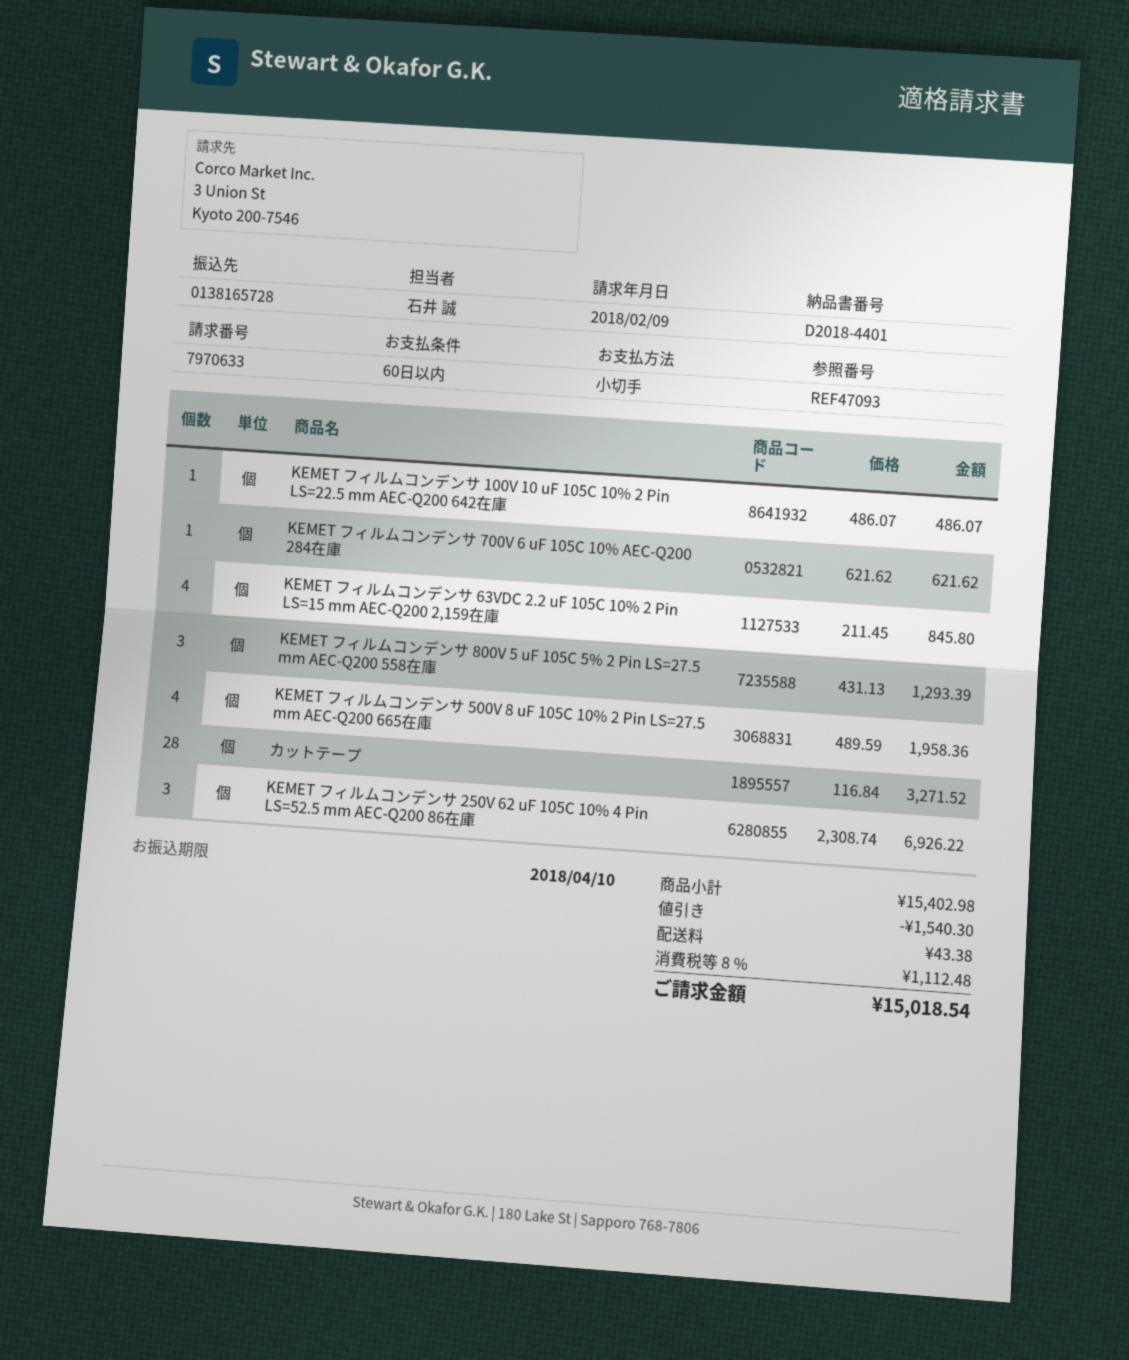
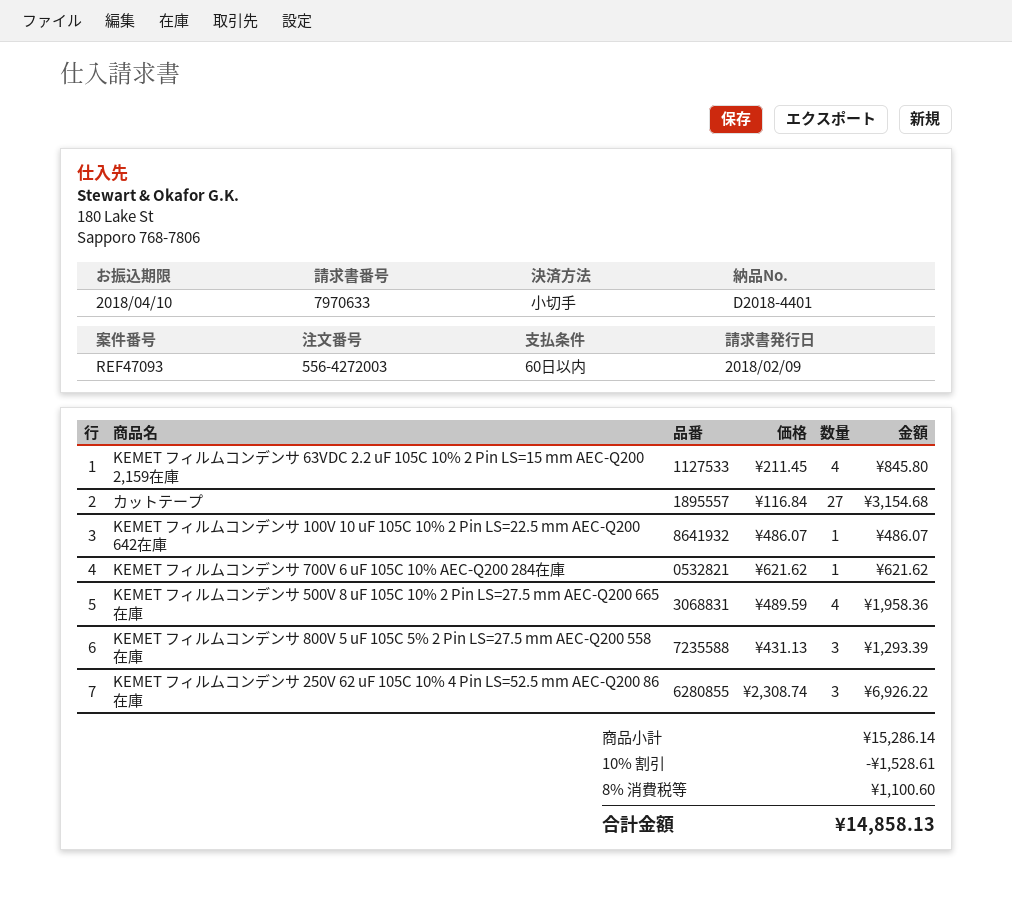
カットテープ: 28 x 116.84 = 3271.52 -> 27 x 116.84 = 3154.68
subtotal: 15402.98 -> 15286.14
discount: 1540.30 -> 1528.61
shipping: 43.38 -> none
tax: 8% = 1112.48 -> 8% = 1100.60
total: 15018.54 -> 14858.13

